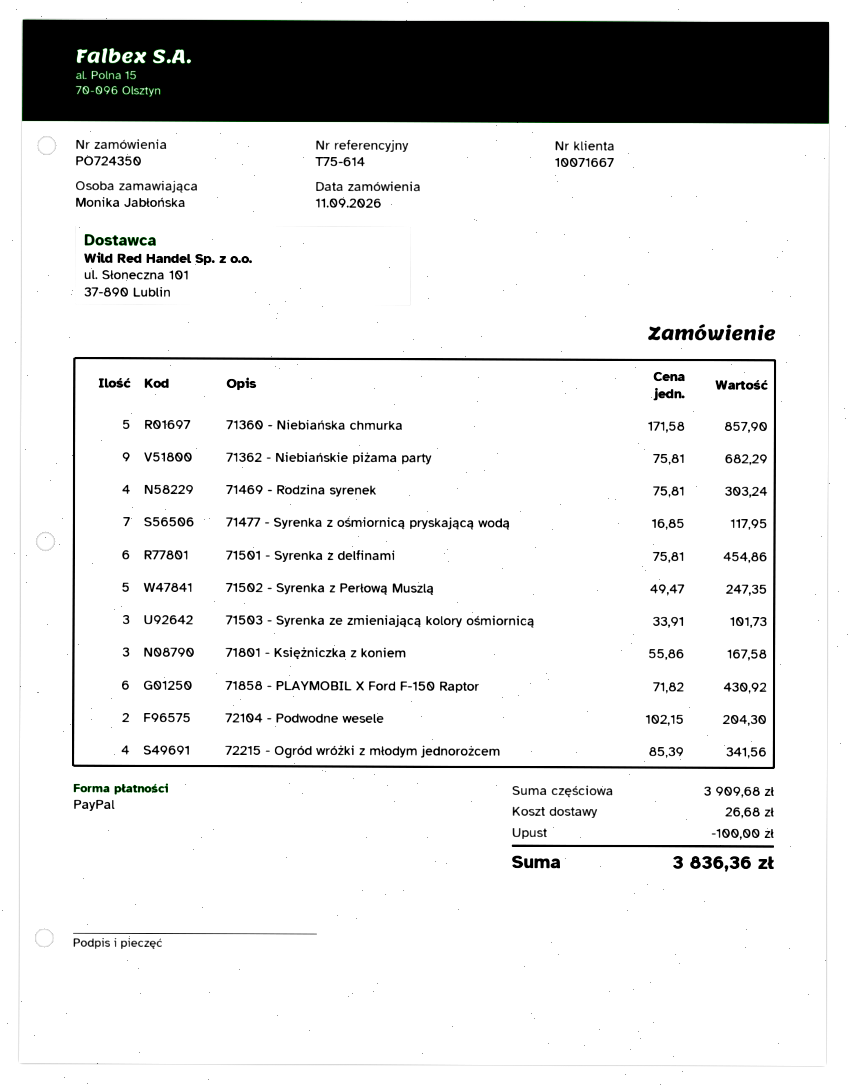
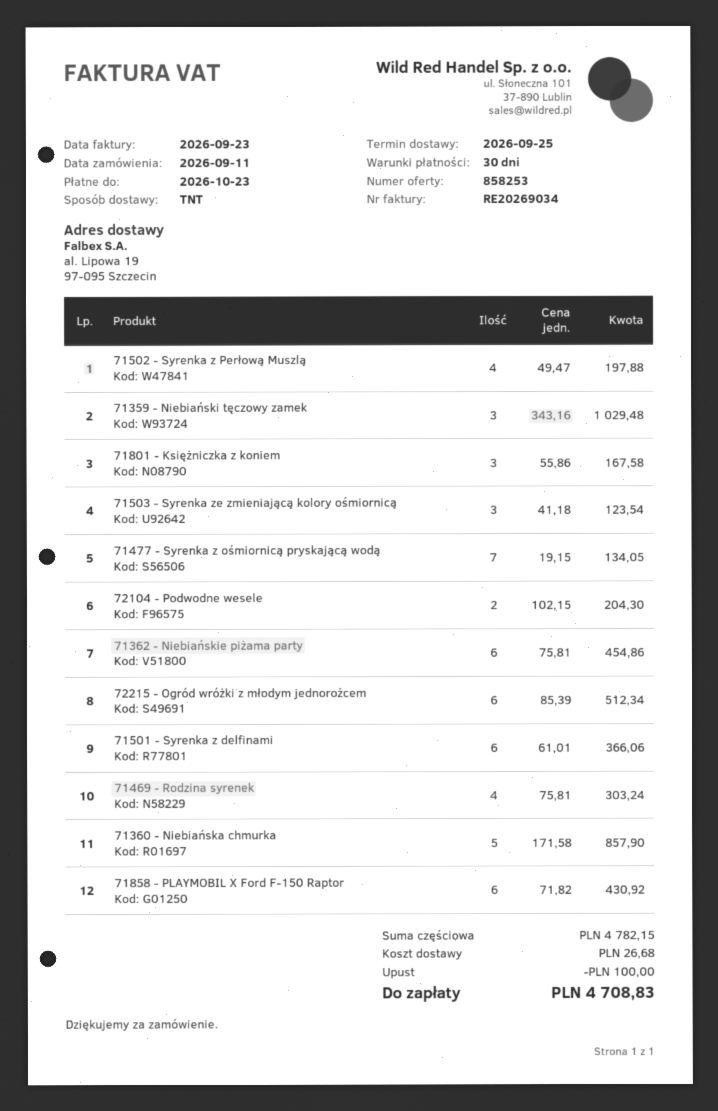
71362 - Niebiańskie piżama party: 9 x 75.81 = 682.29 -> 6 x 75.81 = 454.86
71477 - Syrenka z ośmiornicą pryskającą wodą: 7 x 16.85 = 117.95 -> 7 x 19.15 = 134.05
71501 - Syrenka z delfinami: 6 x 75.81 = 454.86 -> 6 x 61.01 = 366.06
71502 - Syrenka z Perłową Muszlą: 5 x 49.47 = 247.35 -> 4 x 49.47 = 197.88
71503 - Syrenka ze zmieniającą kolory ośmiornicą: 3 x 33.91 = 101.73 -> 3 x 41.18 = 123.54
72215 - Ogród wróżki z młodym jednorożcem: 4 x 85.39 = 341.56 -> 6 x 85.39 = 512.34
71359 - Niebiański tęczowy zamek: none -> 3 x 343.16 = 1029.48
subtotal: 3909.68 -> 4782.15
total: 3836.36 -> 4708.83

